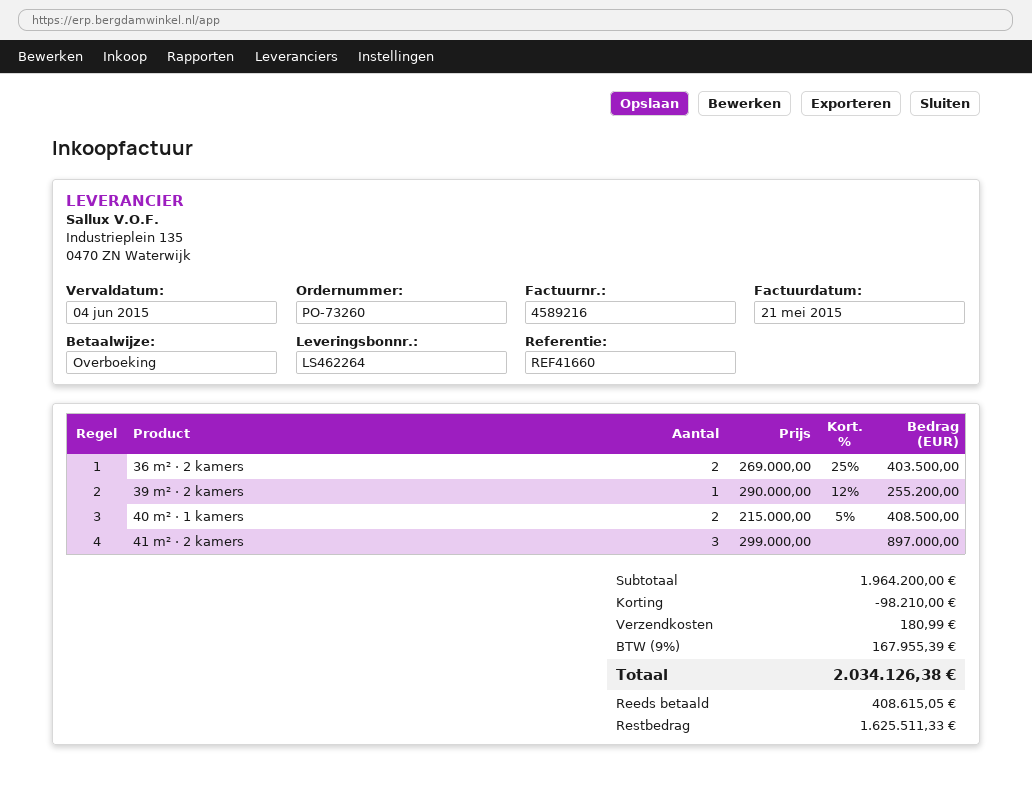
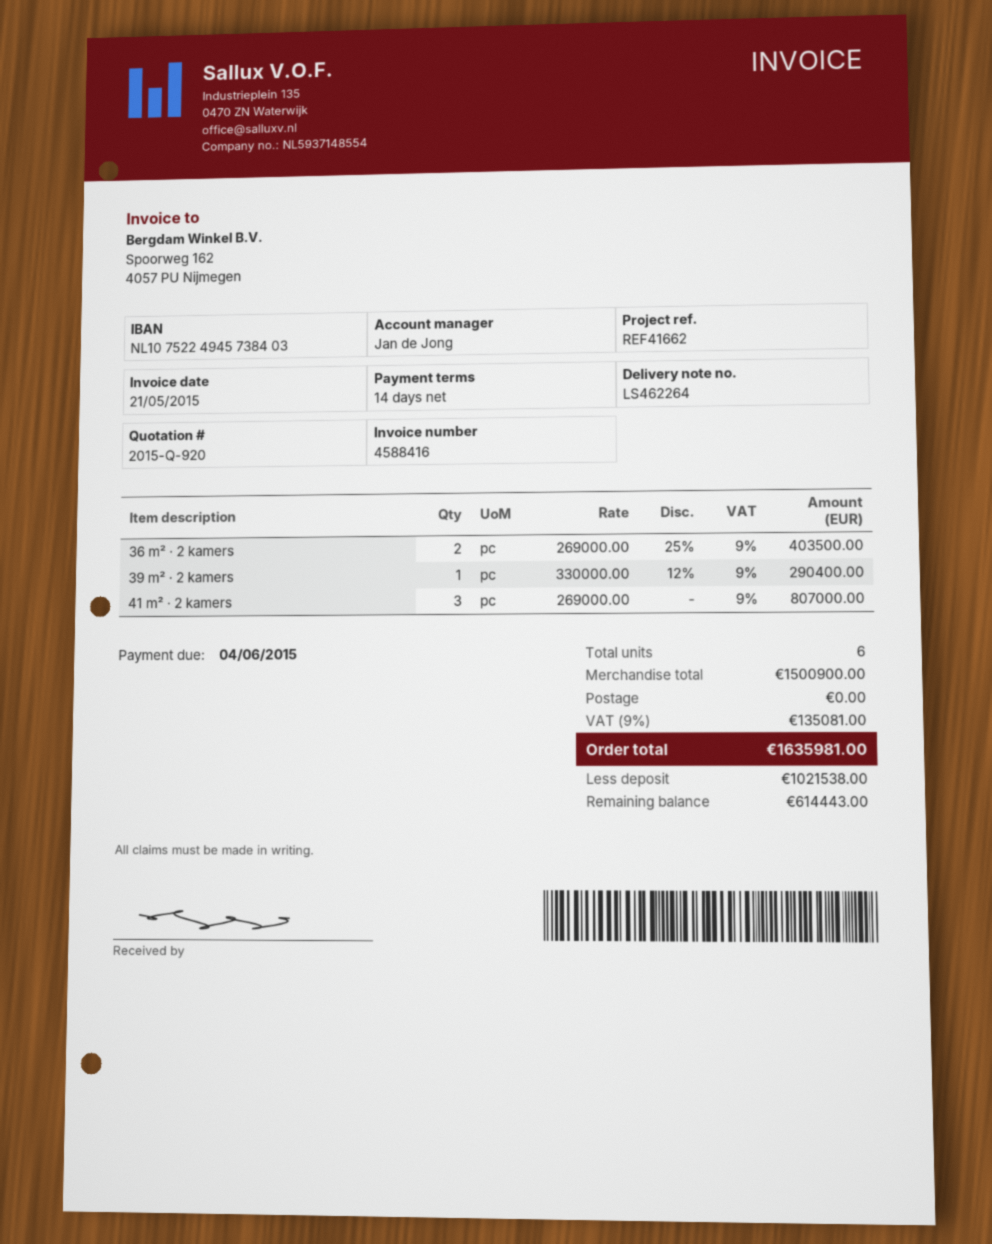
invoice number: 4589216 -> 4588416
reference: REF41660 -> REF41662
39 m² · 2 kamers: 1 x 290000.00 - 12% = 255200.00 -> 1 x 330000.00 - 12% = 290400.00
40 m² · 1 kamers: 2 x 215000.00 - 5% = 408500.00 -> none
41 m² · 2 kamers: 3 x 299000.00 = 897000.00 -> 3 x 269000.00 = 807000.00
subtotal: 1964200.00 -> 1500900.00
discount: 98210.00 -> none
shipping: 180.99 -> 0.00
tax: 9% = 167955.39 -> 9% = 135081.00
total: 2034126.38 -> 1635981.00
deposit: 408615.05 -> 1021538.00
balance: 1625511.33 -> 614443.00

